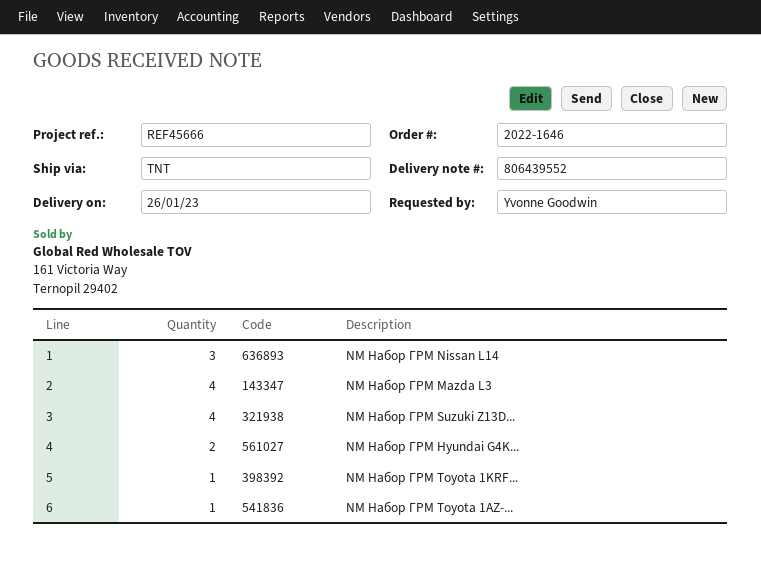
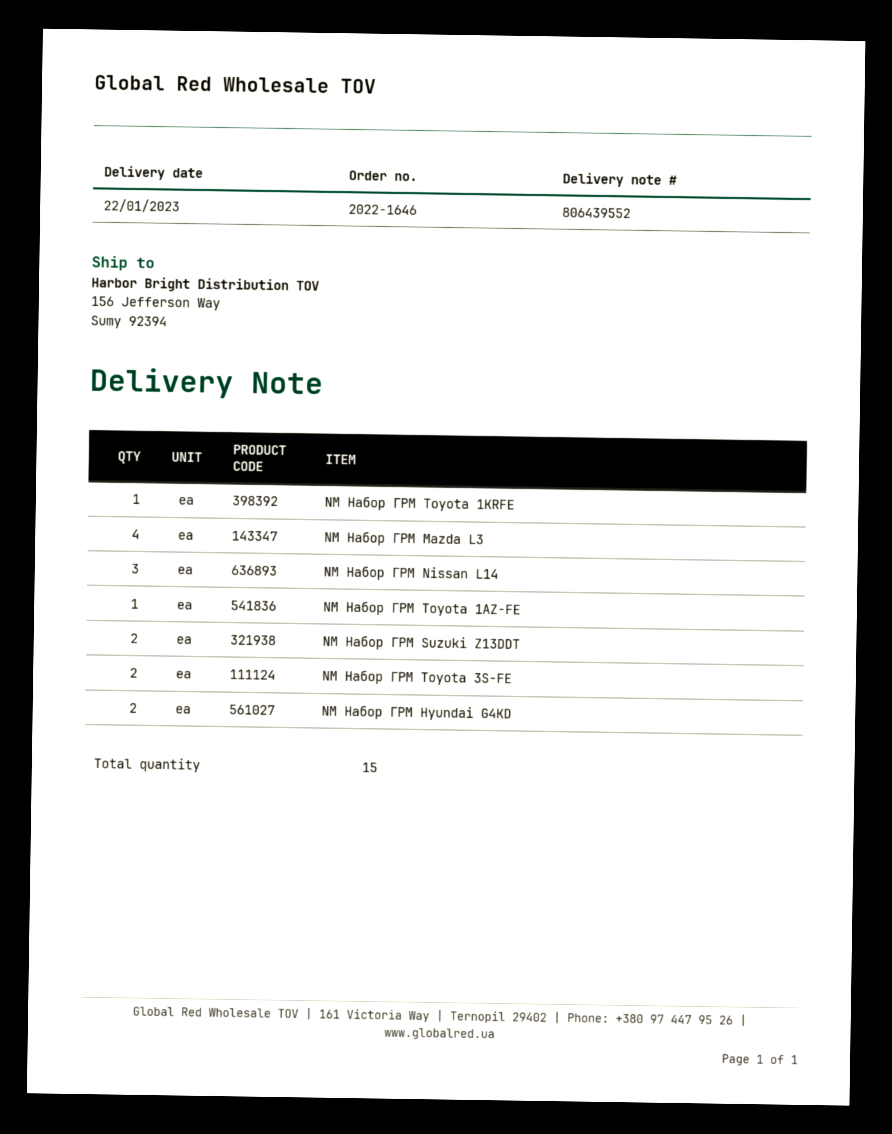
delivery date: 2023-01-26 -> 2023-01-22
NM Набор ГРМ Suzuki Z13D...: 4 -> 2
NM Набор ГРМ Toyota 3S-FE: none -> 2

